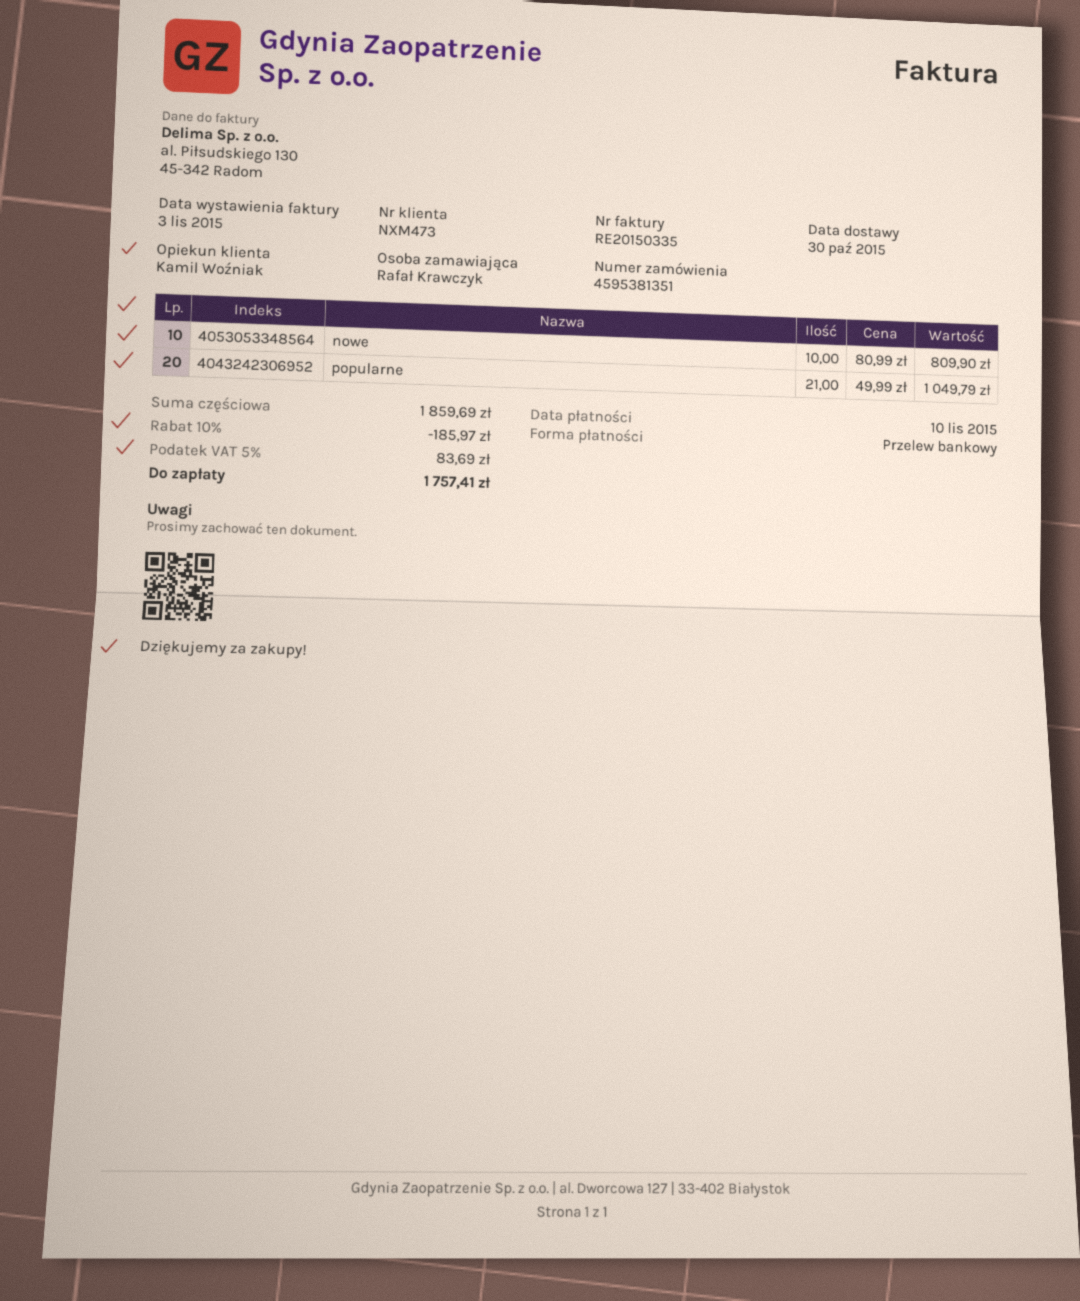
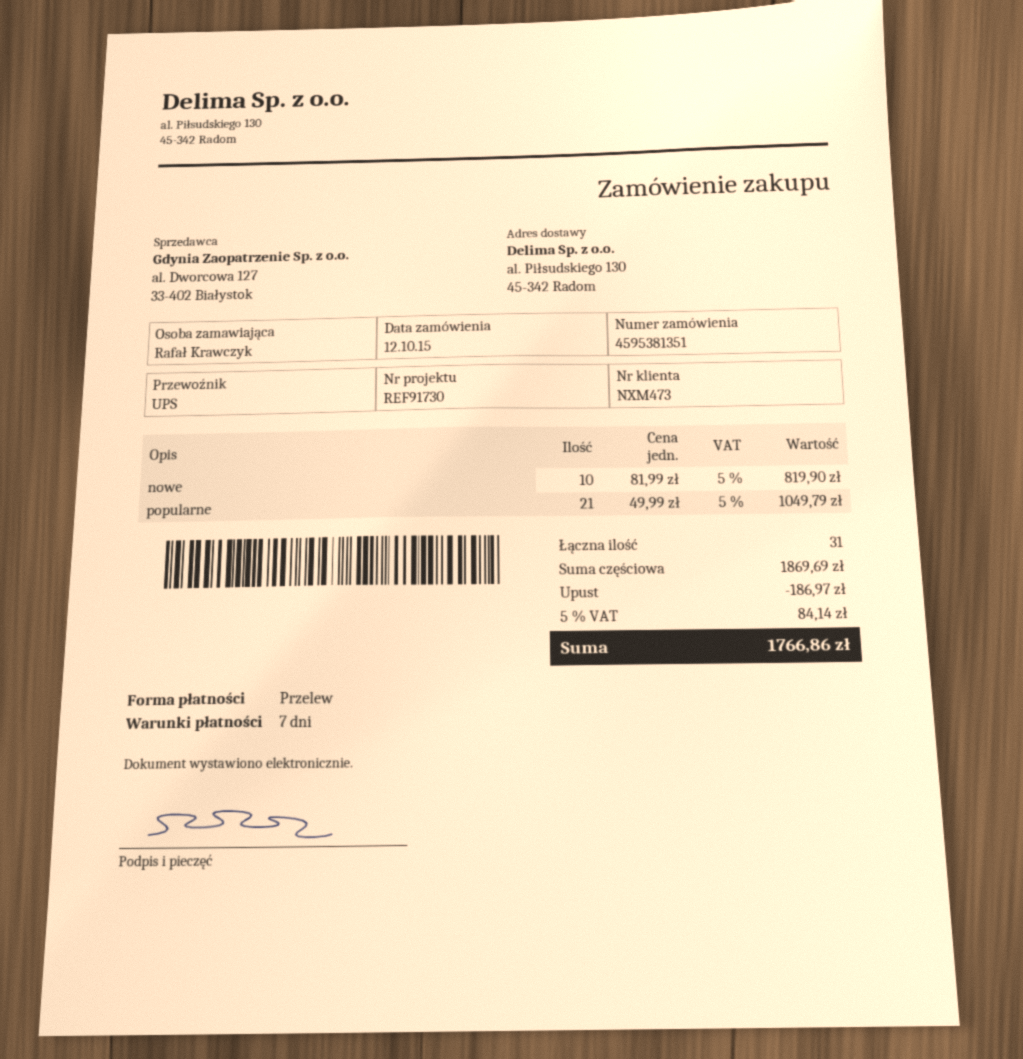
nowe: 10 x 80.99 = 809.90 -> 10 x 81.99 = 819.90
subtotal: 1859.69 -> 1869.69
discount: 185.97 -> 186.97
tax: 5% = 83.69 -> 5% = 84.14
total: 1757.41 -> 1766.86

